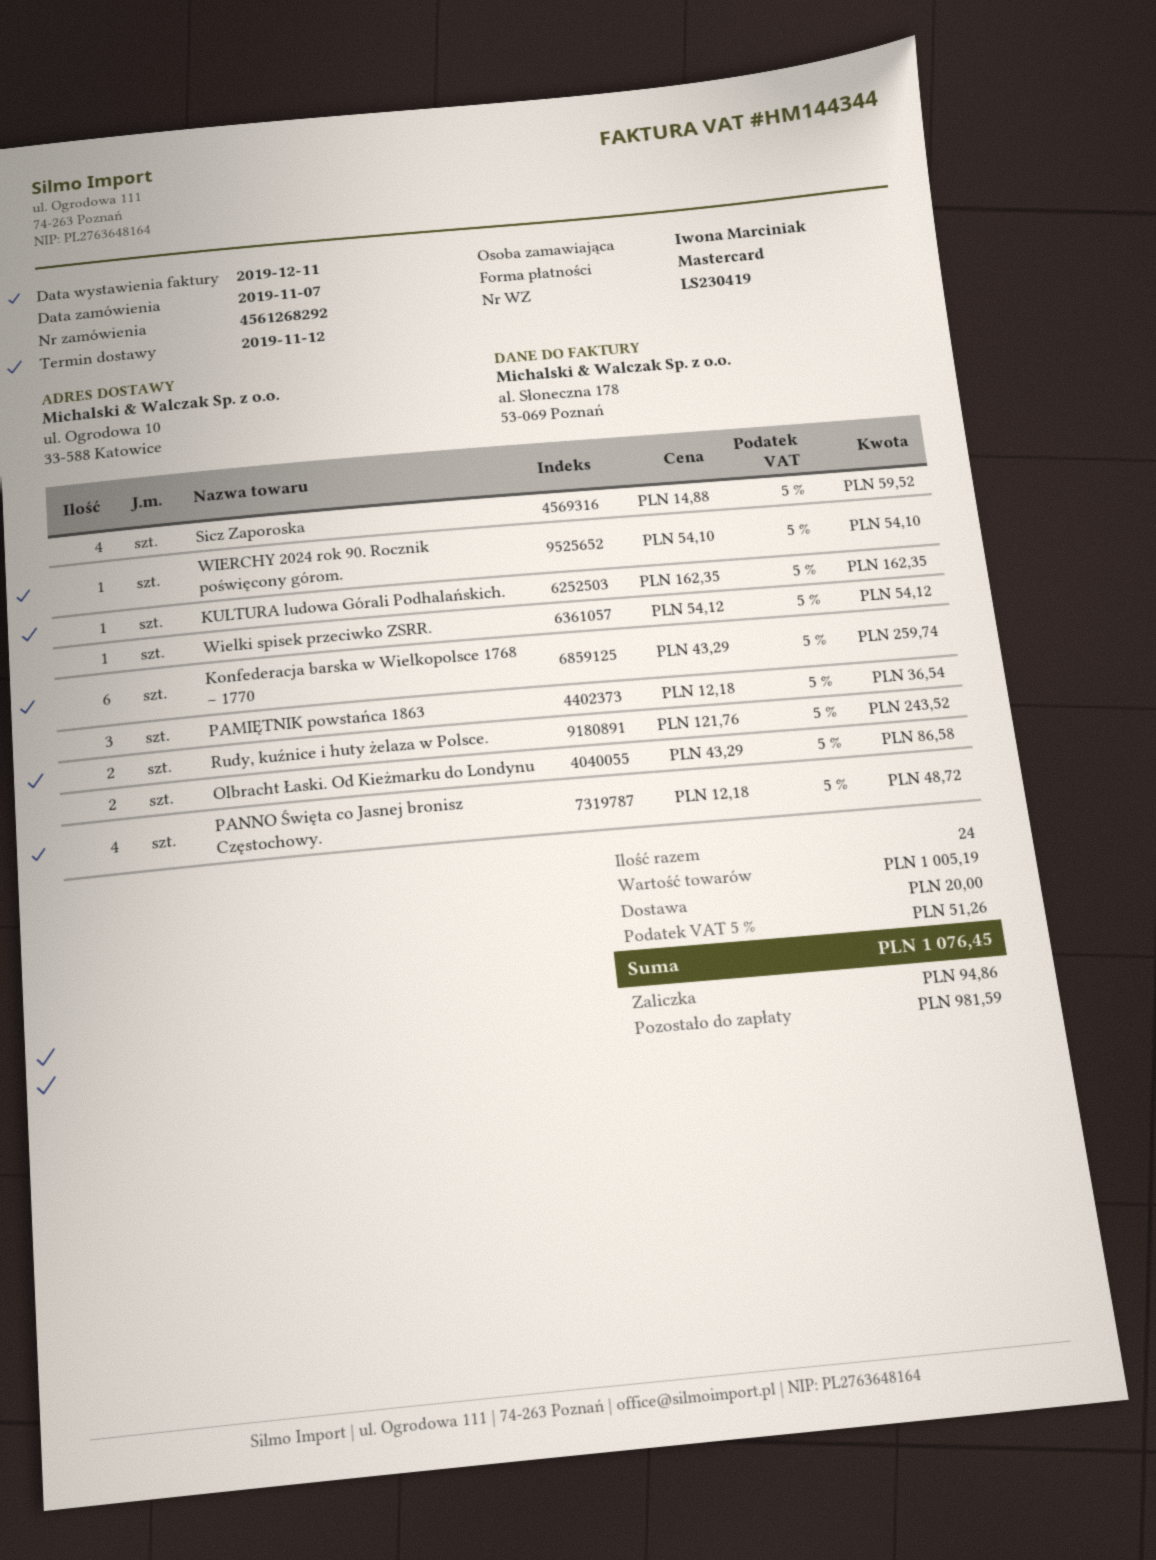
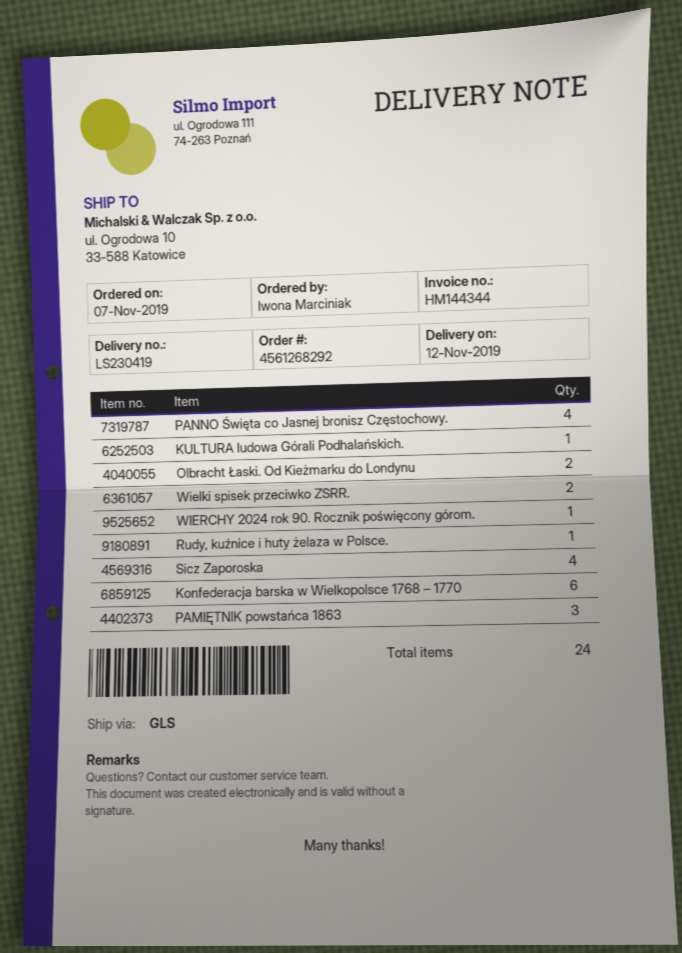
Wielki spisek przeciwko ZSRR.: 1 -> 2
Rudy, kuźnice i huty żelaza w Polsce.: 2 -> 1

